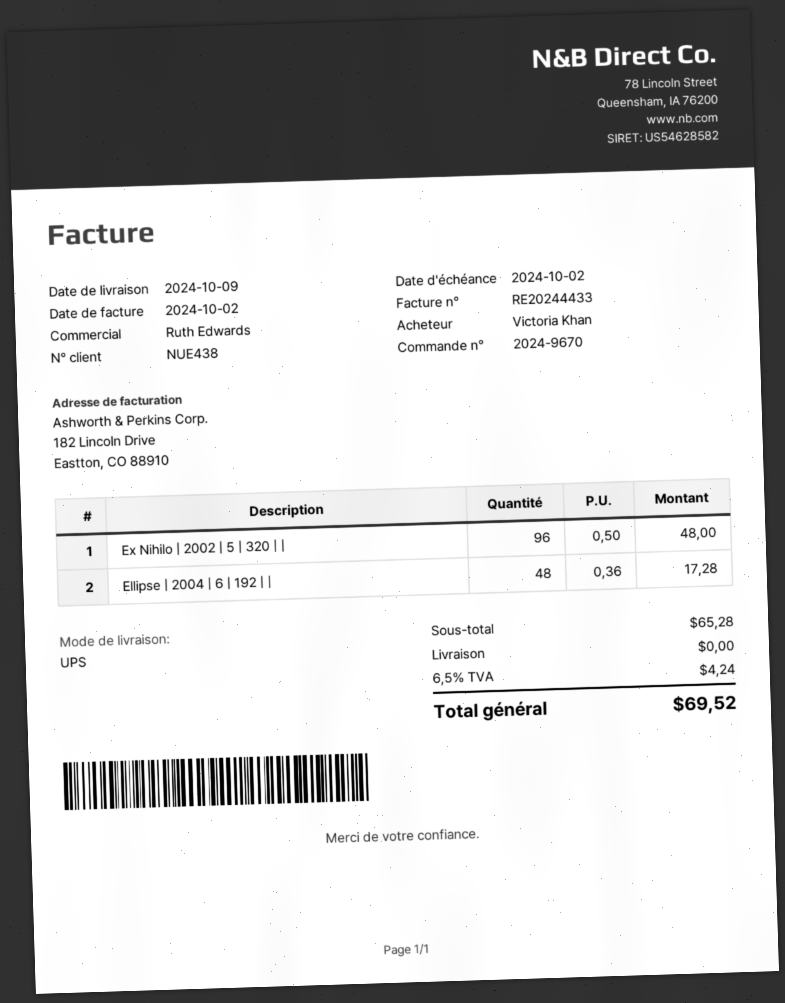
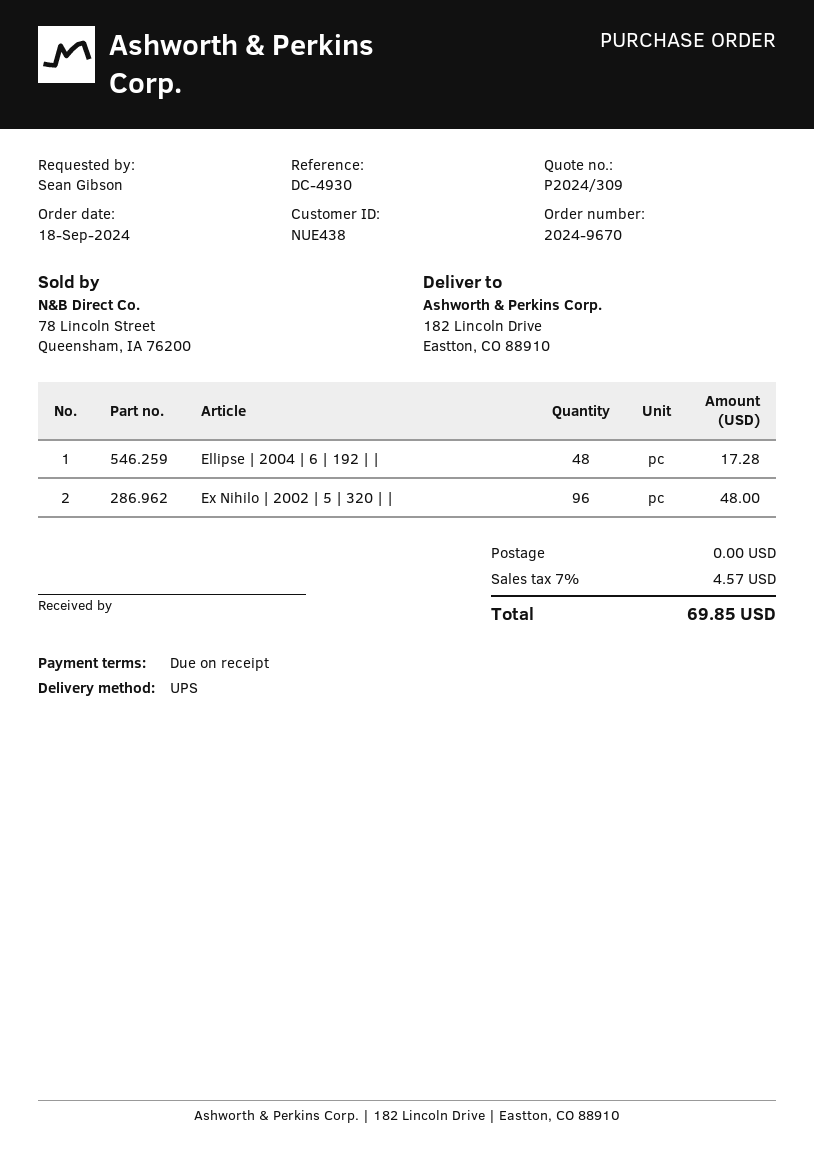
ordered by: Victoria Khan -> Sean Gibson
tax: 6.5% = 4.24 -> 7% = 4.57
total: 69.52 -> 69.85

